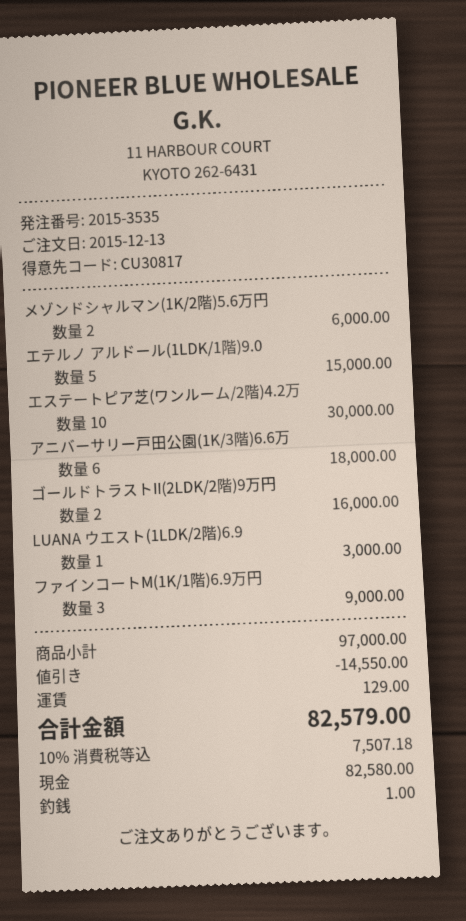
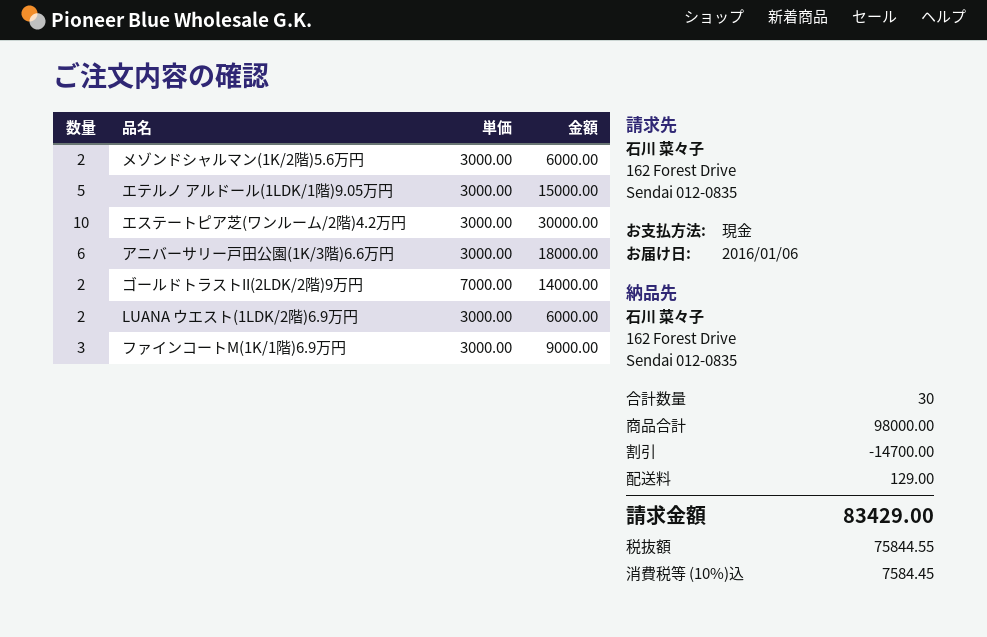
ゴールドトラストII(2LDK/2階)9万円: 2 for 16000.00 -> 2 for 14000.00
LUANA ウエスト(1LDK/2階)6.9: 1 for 3000.00 -> 2 for 6000.00
subtotal: 97000.00 -> 98000.00
discount: 14550.00 -> 14700.00
tax: 10% = 7507.18 -> 10% = 7584.45
total: 82579.00 -> 83429.00

